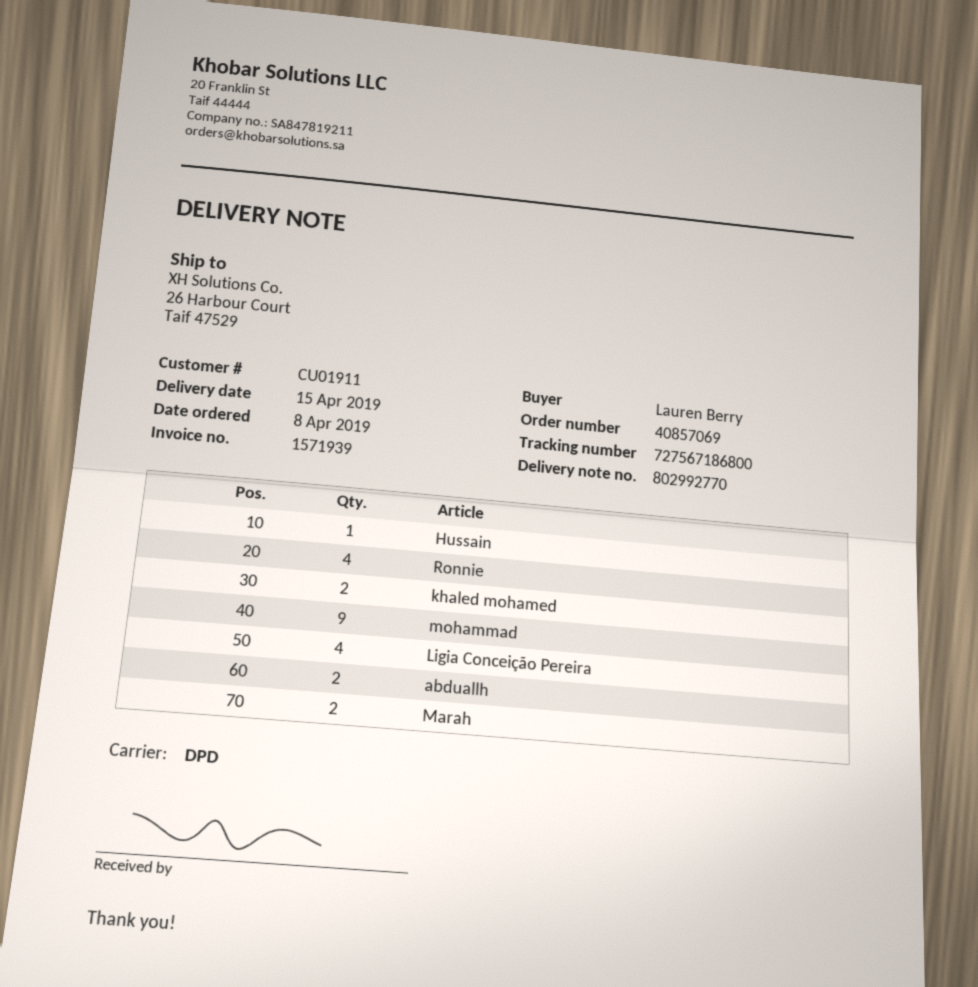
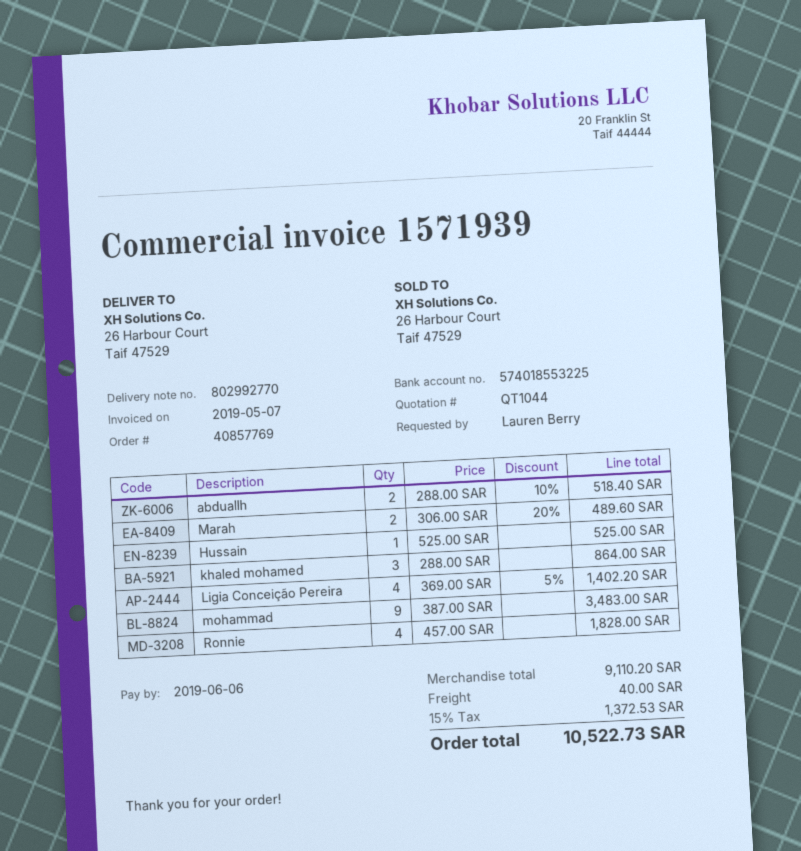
order number: 40857069 -> 40857769
khaled mohamed: 2 -> 3

